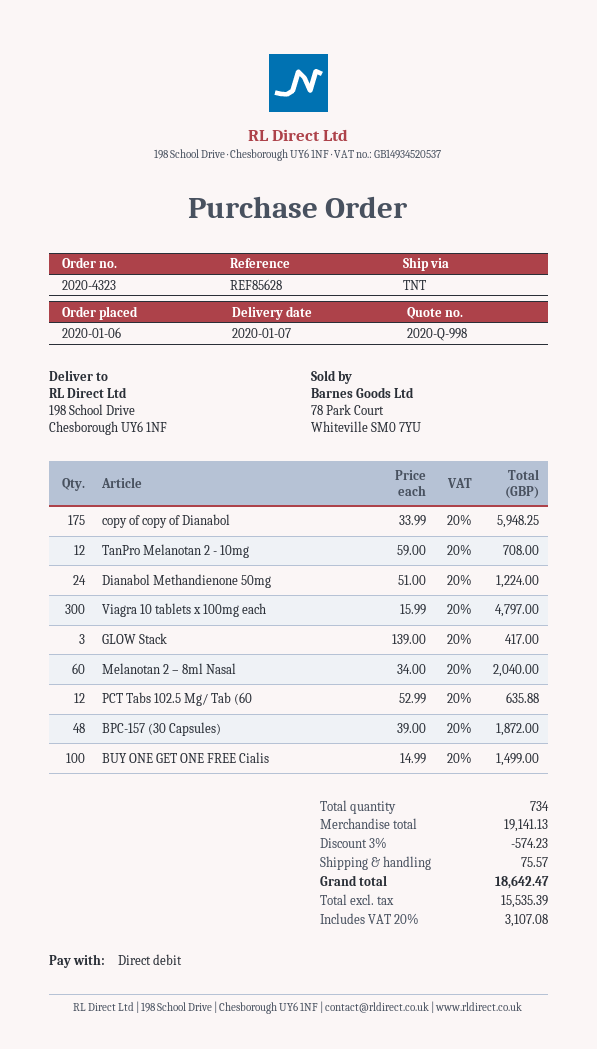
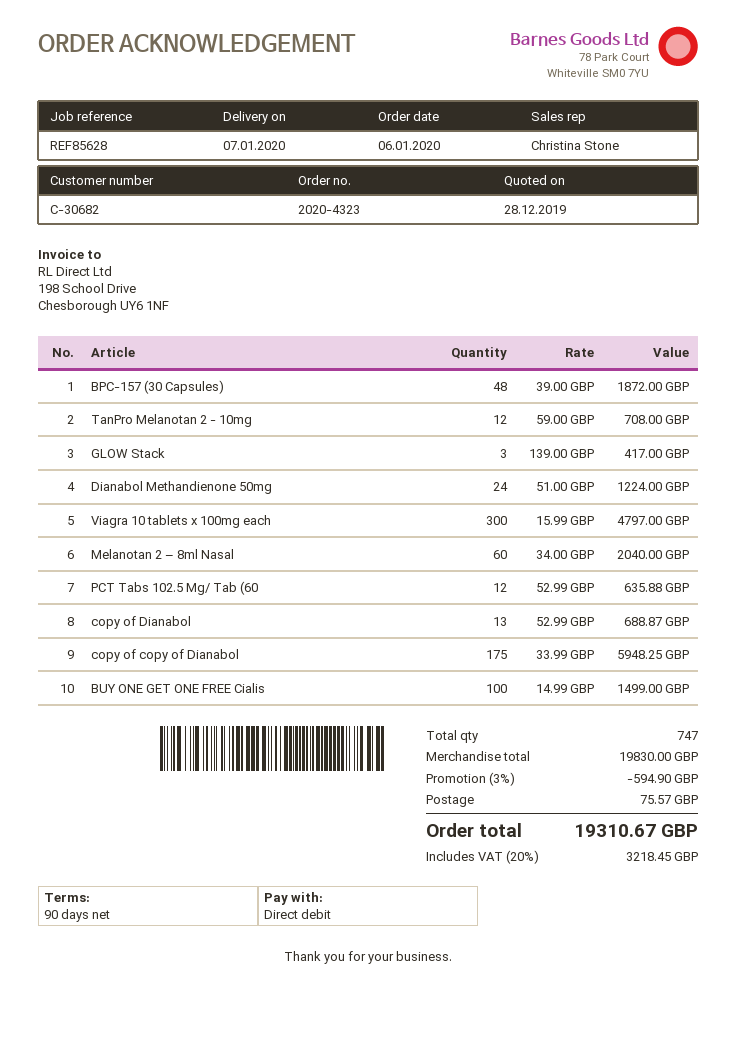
copy of Dianabol: none -> 13 x 52.99 = 688.87
total quantity: 734 -> 747
subtotal: 19141.13 -> 19830.00
discount: 3% = 574.23 -> 3% = 594.90
tax: 20% = 3107.08 -> 20% = 3218.45
total: 18642.47 -> 19310.67

